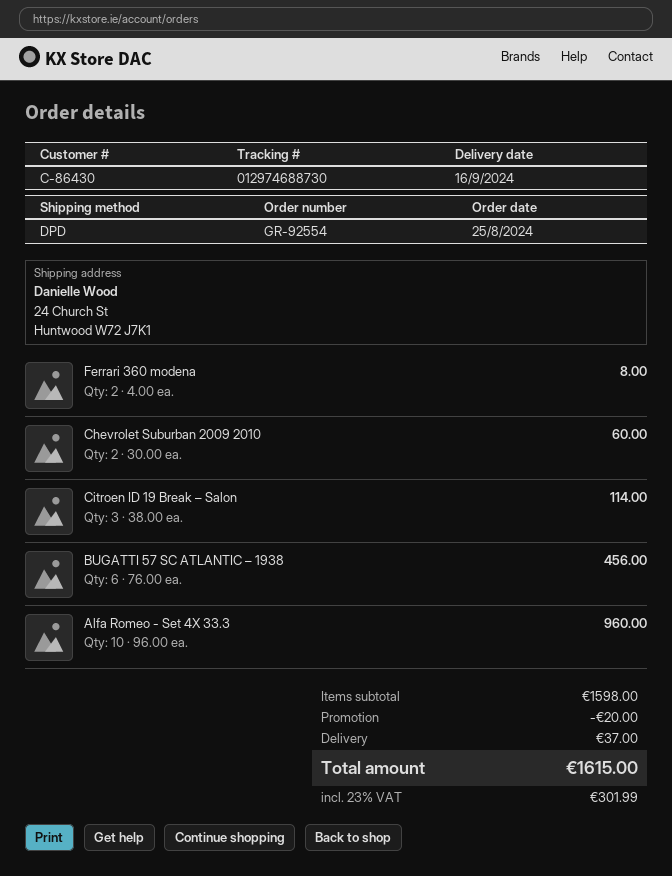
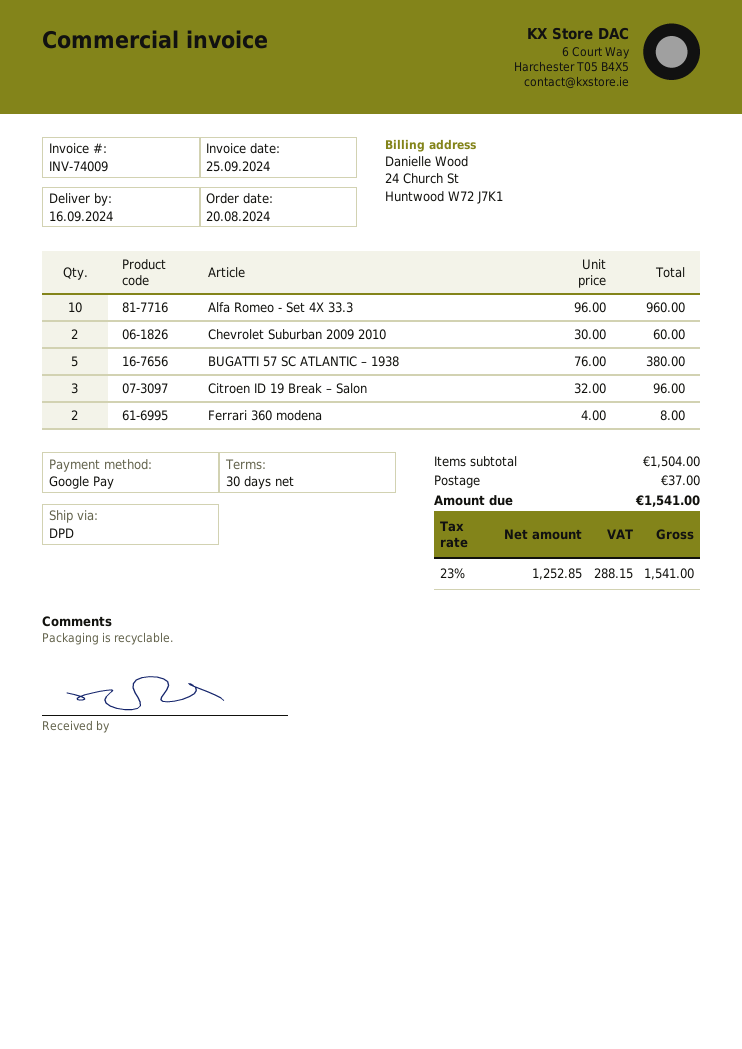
order date: 2024-08-25 -> 2024-08-20
Citroen ID 19 Break – Salon: 3 x 38.00 = 114.00 -> 3 x 32.00 = 96.00
BUGATTI 57 SC ATLANTIC – 1938: 6 x 76.00 = 456.00 -> 5 x 76.00 = 380.00
subtotal: 1598.00 -> 1504.00
discount: 20.00 -> none
tax: 23% = 301.99 -> 23% = 288.15
total: 1615.00 -> 1541.00

